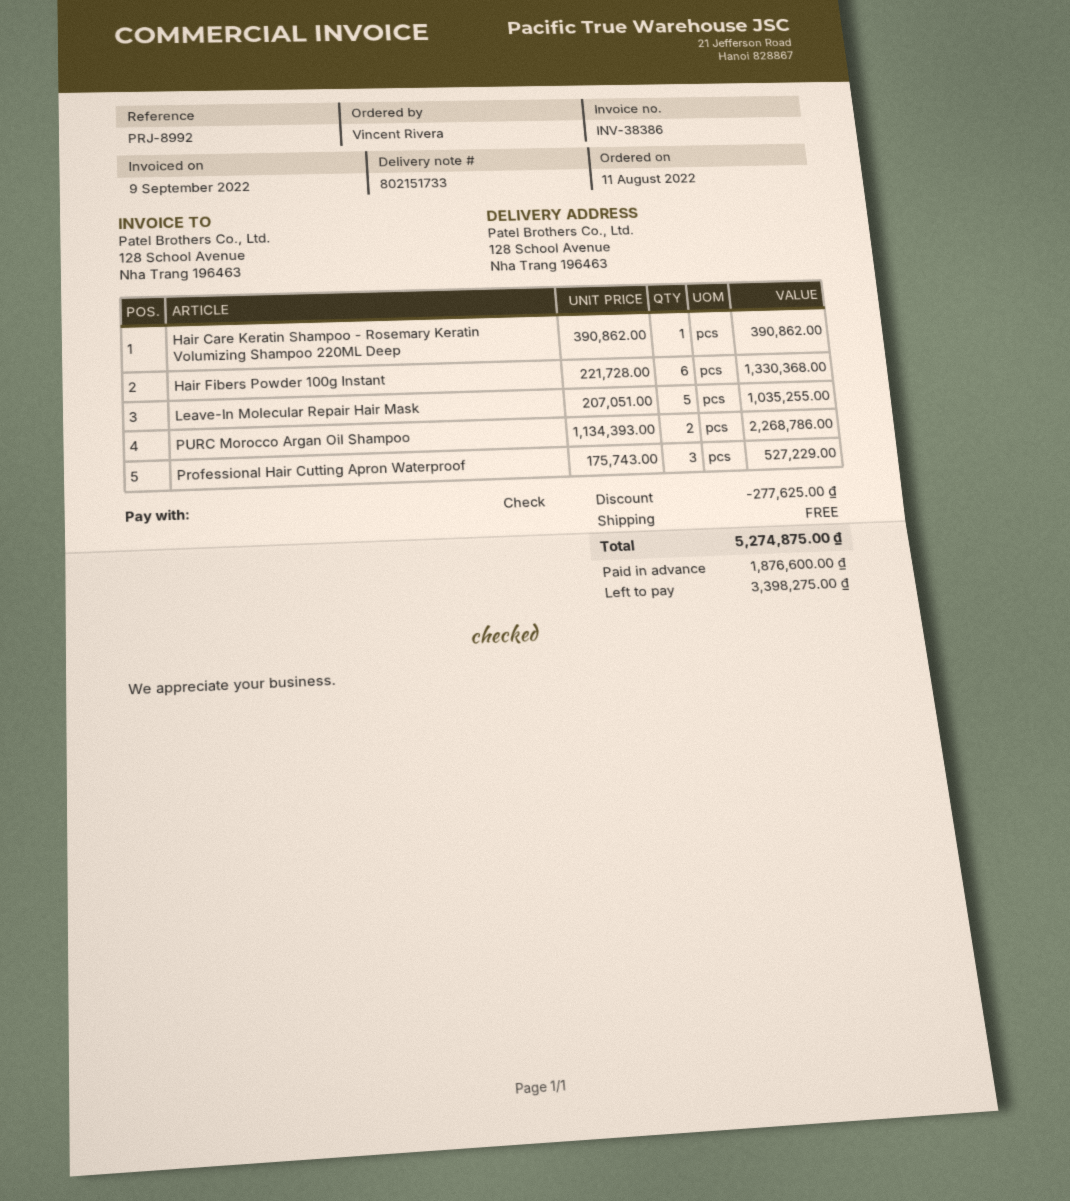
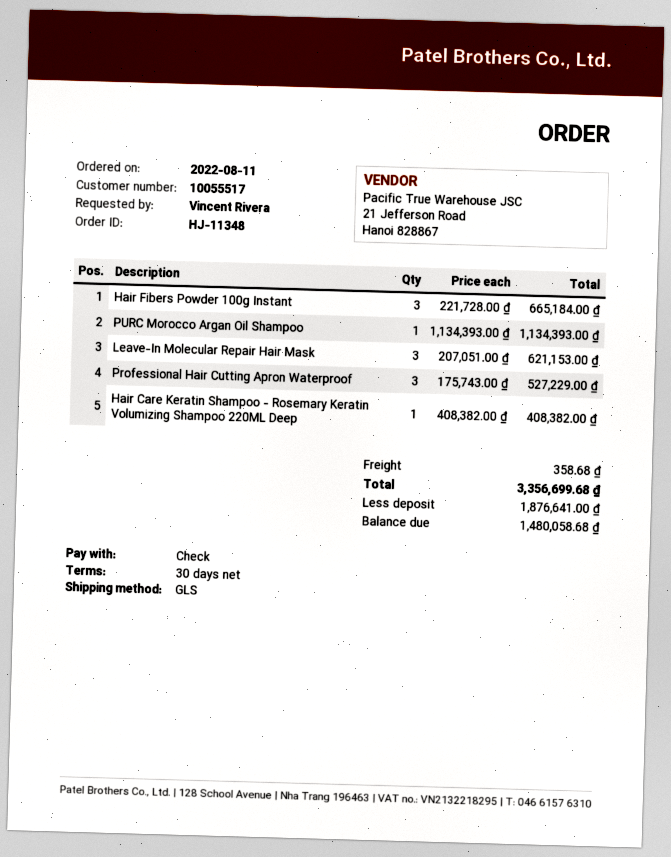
Hair Care Keratin Shampoo - Rosemary Keratin Volumizing Shampoo 220ML Deep: 1 x 390862.00 = 390862.00 -> 1 x 408382.00 = 408382.00
Hair Fibers Powder 100g Instant: 6 x 221728.00 = 1330368.00 -> 3 x 221728.00 = 665184.00
Leave-In Molecular Repair Hair Mask: 5 x 207051.00 = 1035255.00 -> 3 x 207051.00 = 621153.00
PURC Morocco Argan Oil Shampoo: 2 x 1134393.00 = 2268786.00 -> 1 x 1134393.00 = 1134393.00
discount: 277625.00 -> none
shipping: 0.00 -> 358.68
total: 5274875.00 -> 3356699.68
deposit: 1876600.00 -> 1876641.00
balance: 3398275.00 -> 1480058.68

